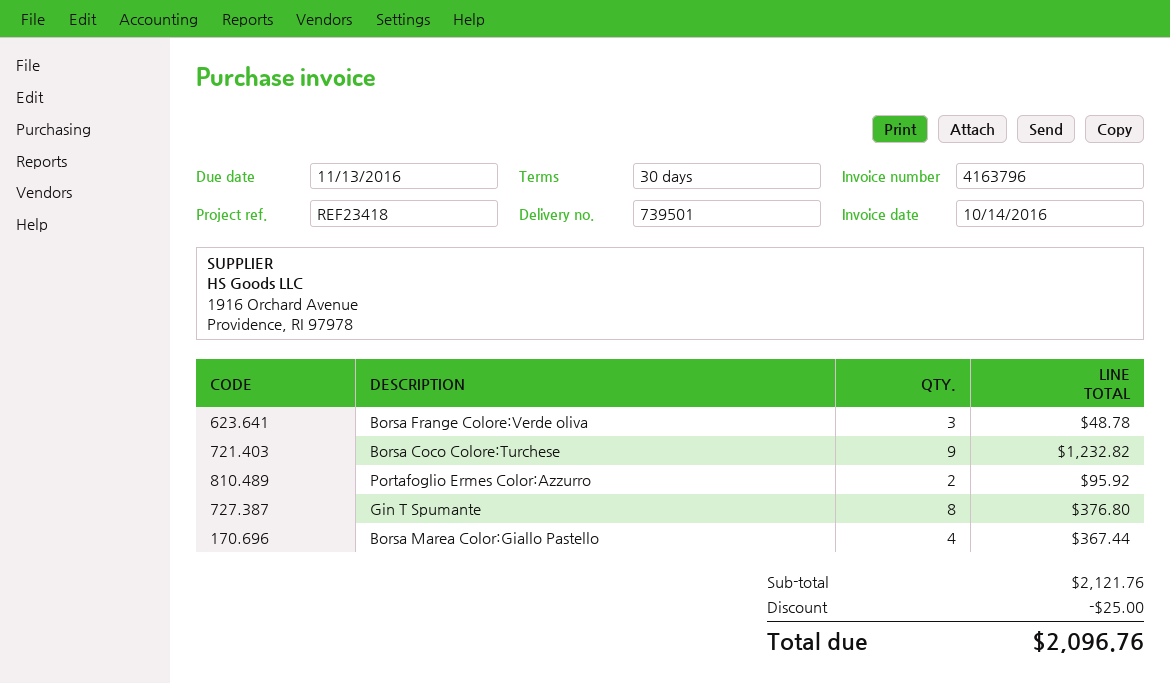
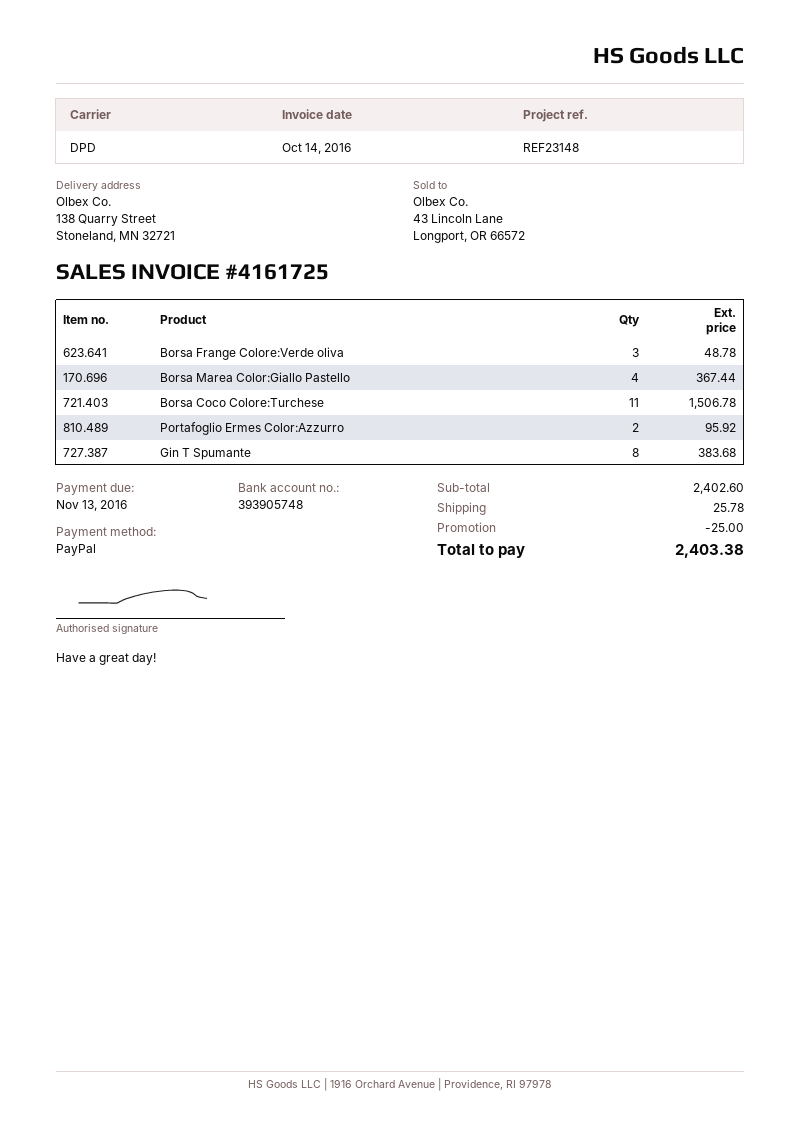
invoice number: 4163796 -> 4161725
reference: REF23418 -> REF23148
Borsa Coco Colore:Turchese: 9 for 1232.82 -> 11 for 1506.78
Gin T Spumante: 8 for 376.80 -> 8 for 383.68
subtotal: 2121.76 -> 2402.60
shipping: none -> 25.78
total: 2096.76 -> 2403.38

